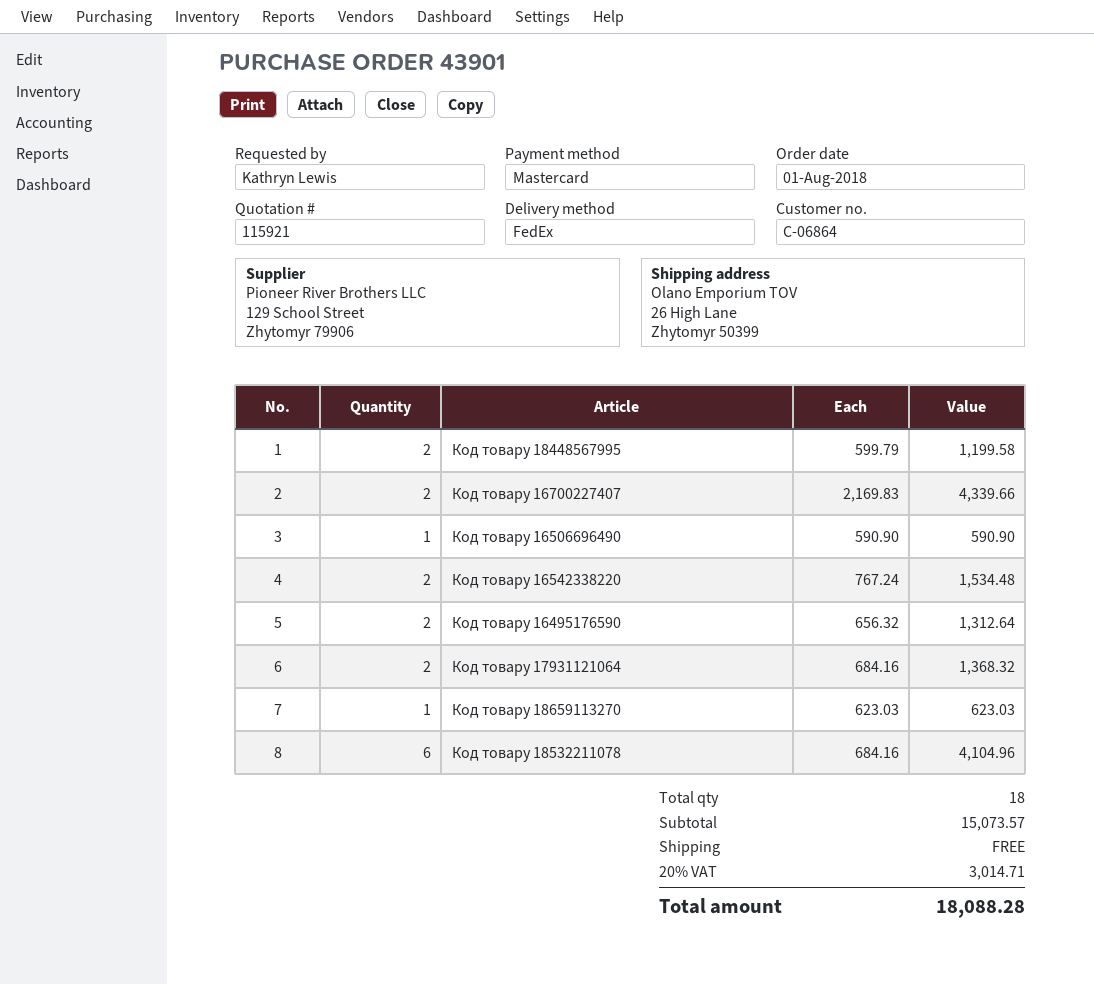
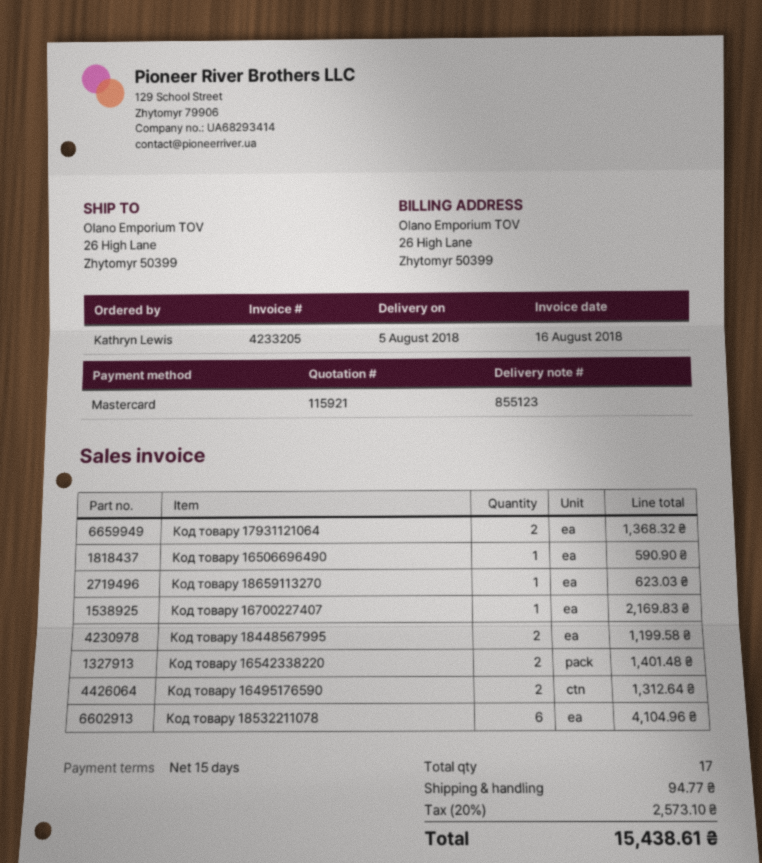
Код товару 16700227407: 2 for 4339.66 -> 1 for 2169.83
Код товару 16542338220: 2 for 1534.48 -> 2 for 1401.48
total quantity: 18 -> 17
shipping: 0.00 -> 94.77
tax: 20% = 3014.71 -> 20% = 2573.10
total: 18088.28 -> 15438.61

